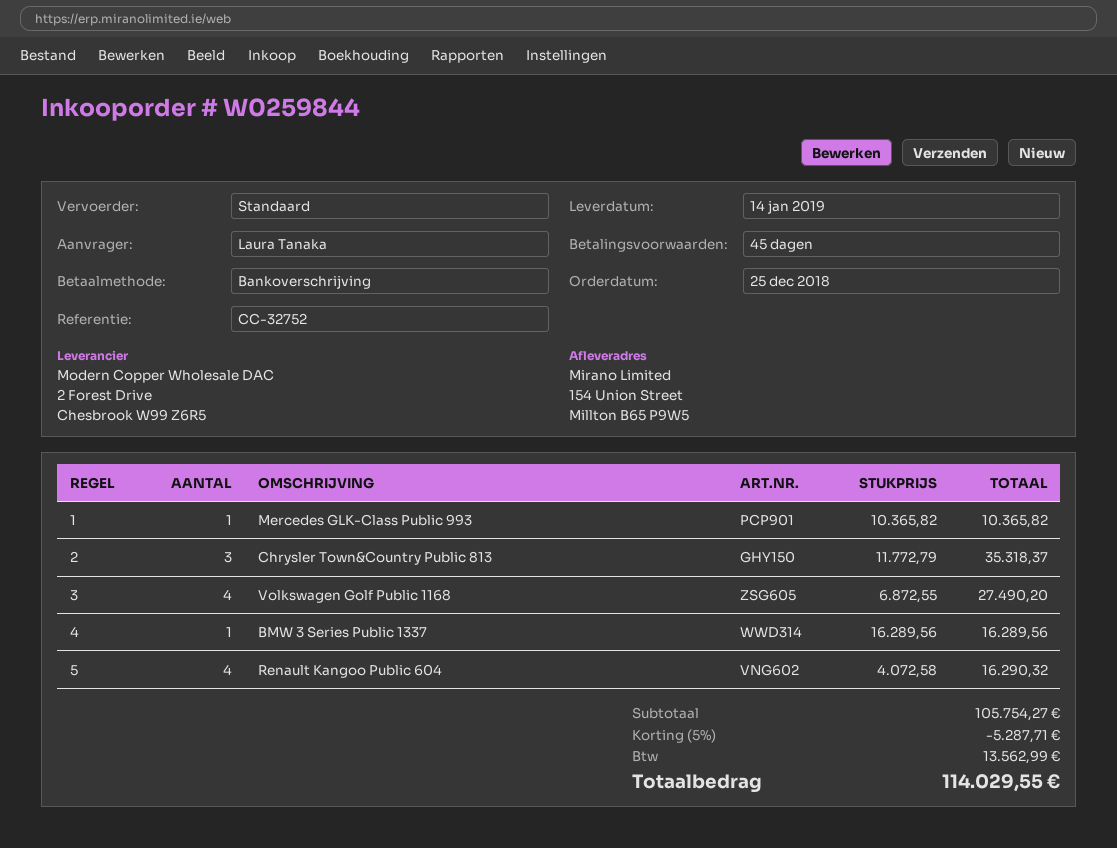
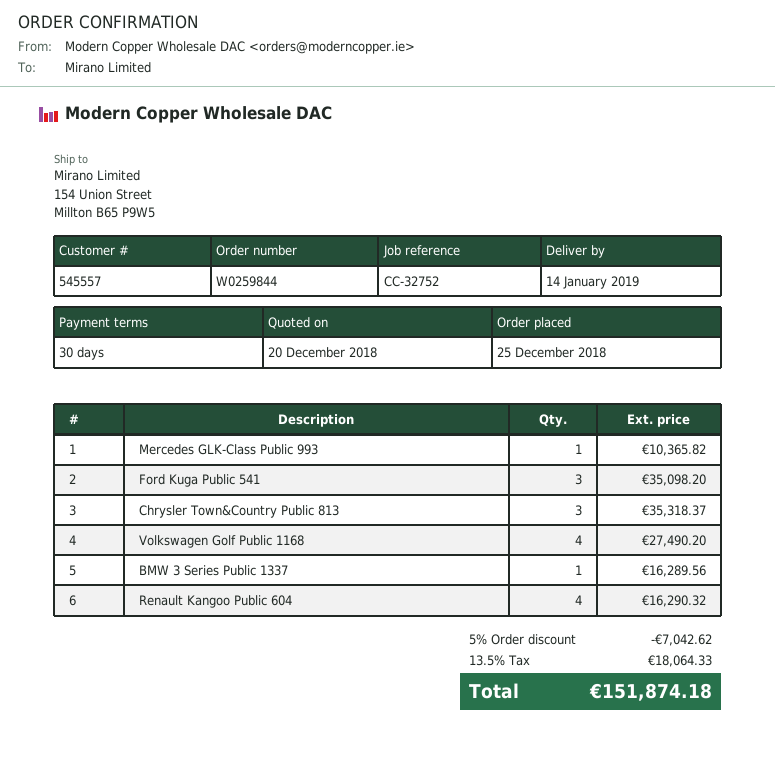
payment terms: 45 days -> 30 days
Ford Kuga Public 541: none -> 3 for 35098.20
discount: 5% = 5287.71 -> 5% = 7042.62
tax: 13562.99 -> 18064.33
total: 114029.55 -> 151874.18

